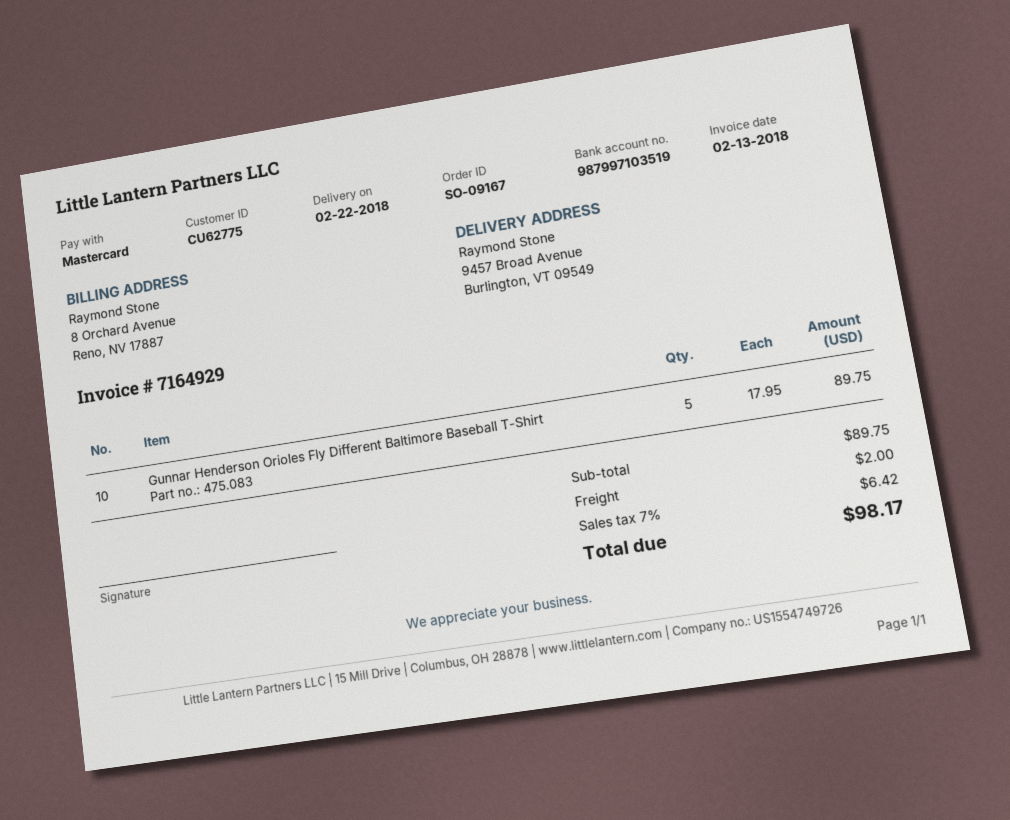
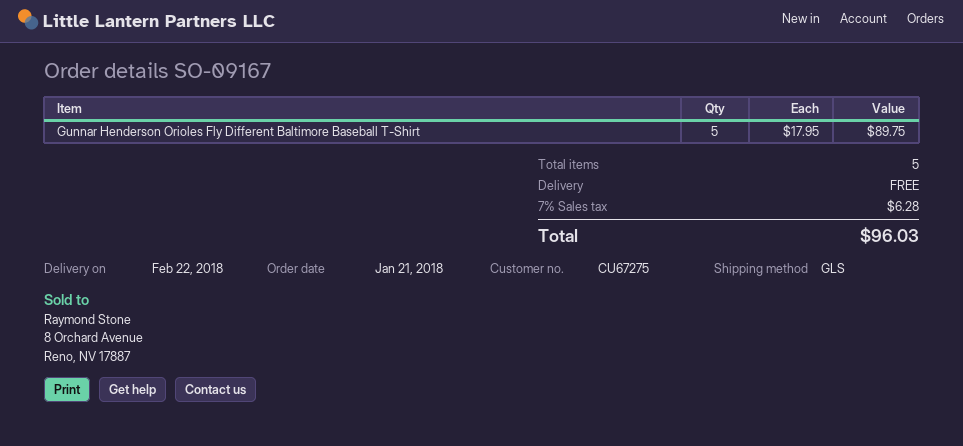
customer number: CU62775 -> CU67275
shipping: 2.00 -> 0.00
tax: 7% = 6.42 -> 7% = 6.28
total: 98.17 -> 96.03

